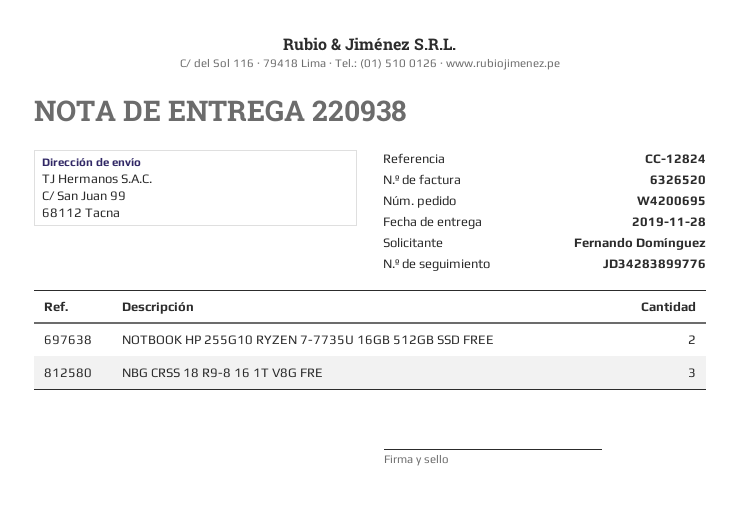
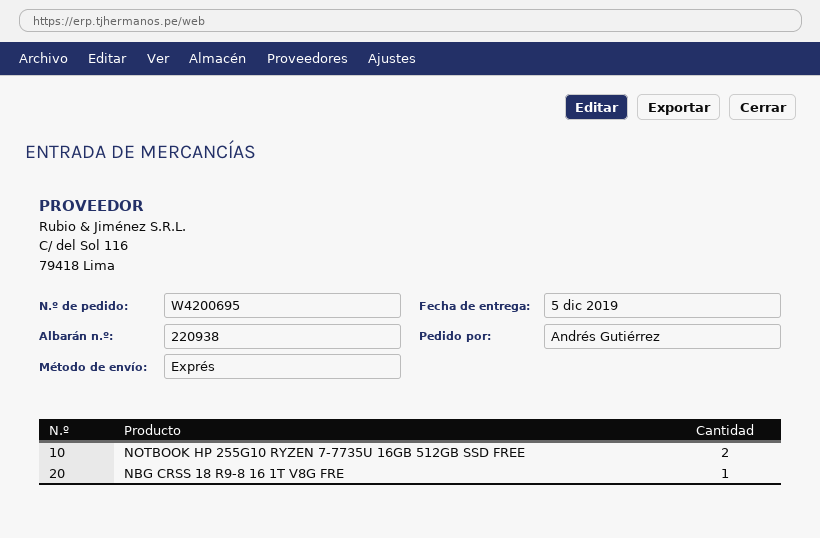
delivery date: 2019-11-28 -> 2019-12-05
ordered by: Fernando Domínguez -> Andrés Gutiérrez
NBG CRSS 18 R9-8 16 1T V8G FRE: 3 -> 1

